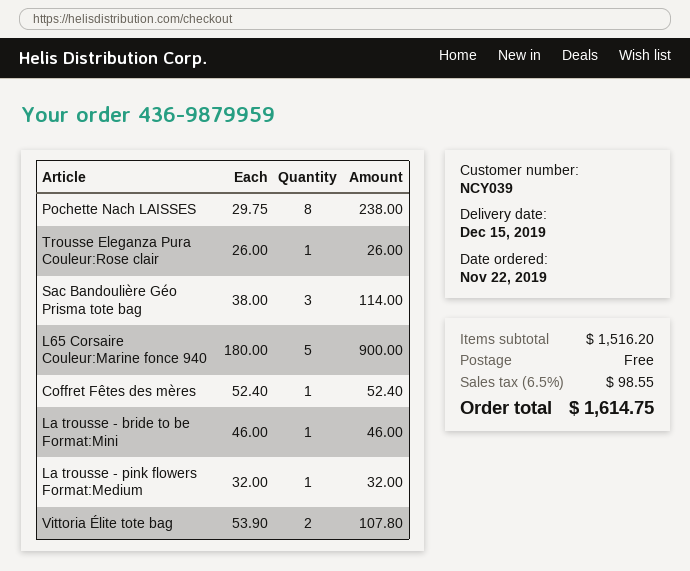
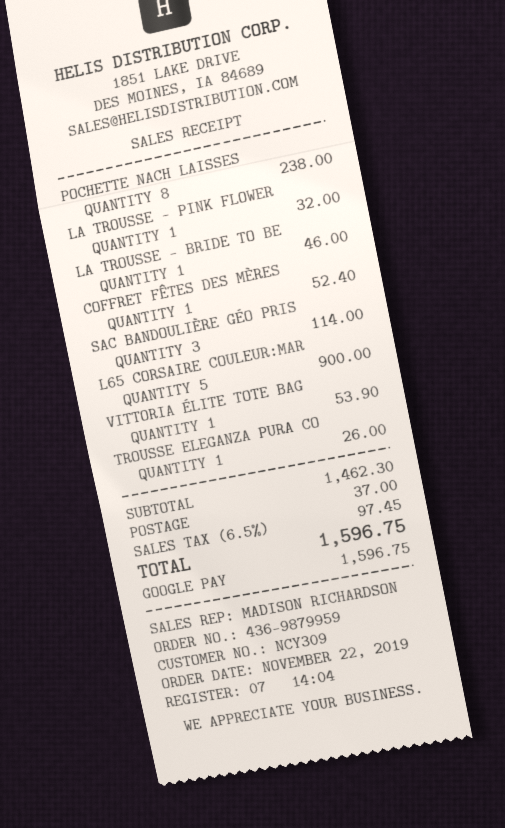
customer number: NCY039 -> NCY309
Vittoria Élite tote bag: 2 for 107.80 -> 1 for 53.90
subtotal: 1516.20 -> 1462.30
shipping: 0.00 -> 37.00
tax: 6.5% = 98.55 -> 6.5% = 97.45
total: 1614.75 -> 1596.75

